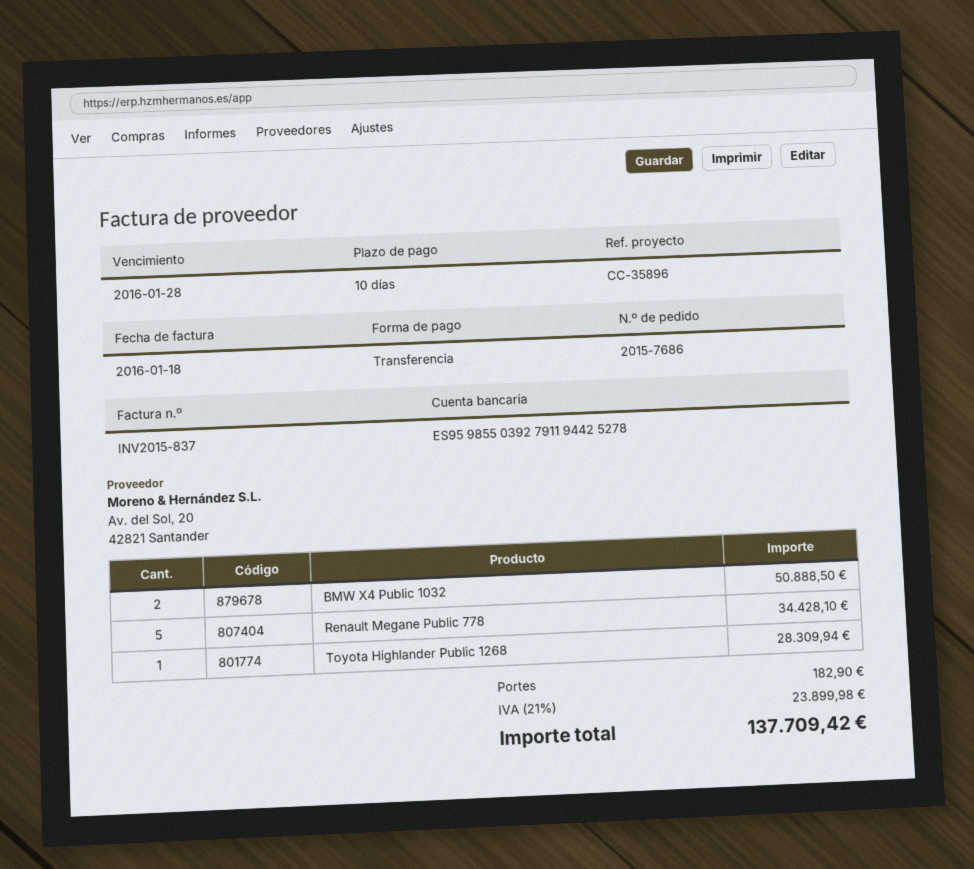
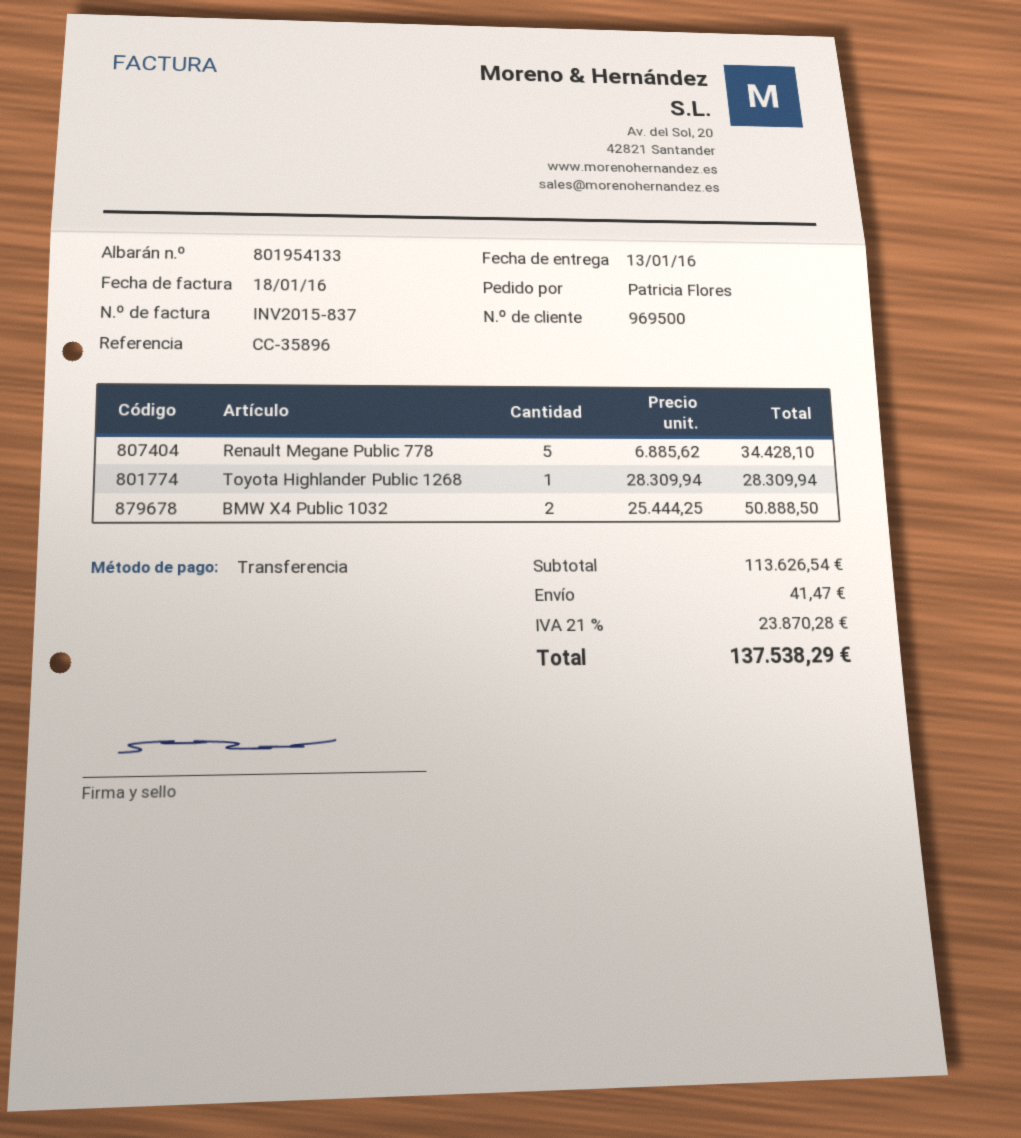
shipping: 182.90 -> 41.47
tax: 21% = 23899.98 -> 21% = 23870.28
total: 137709.42 -> 137538.29

